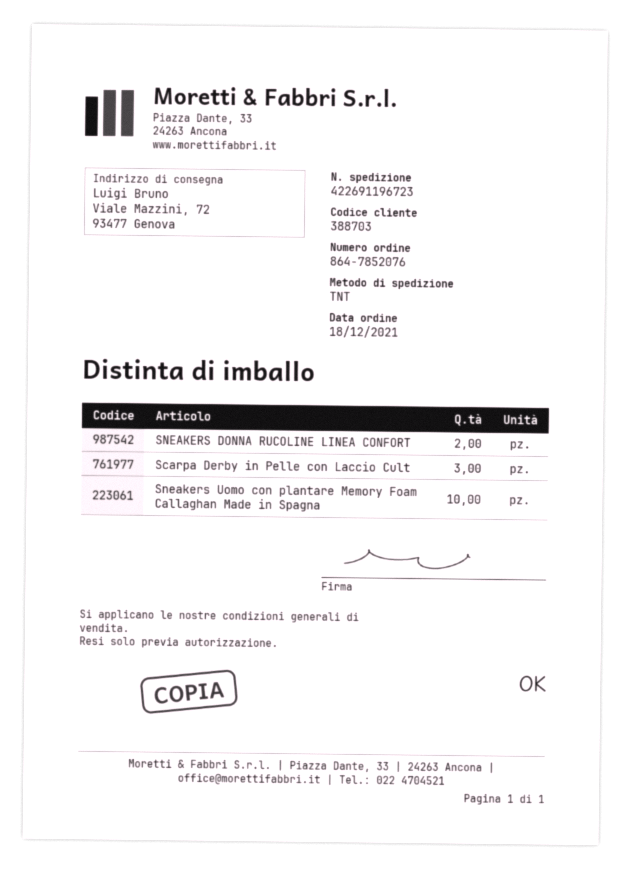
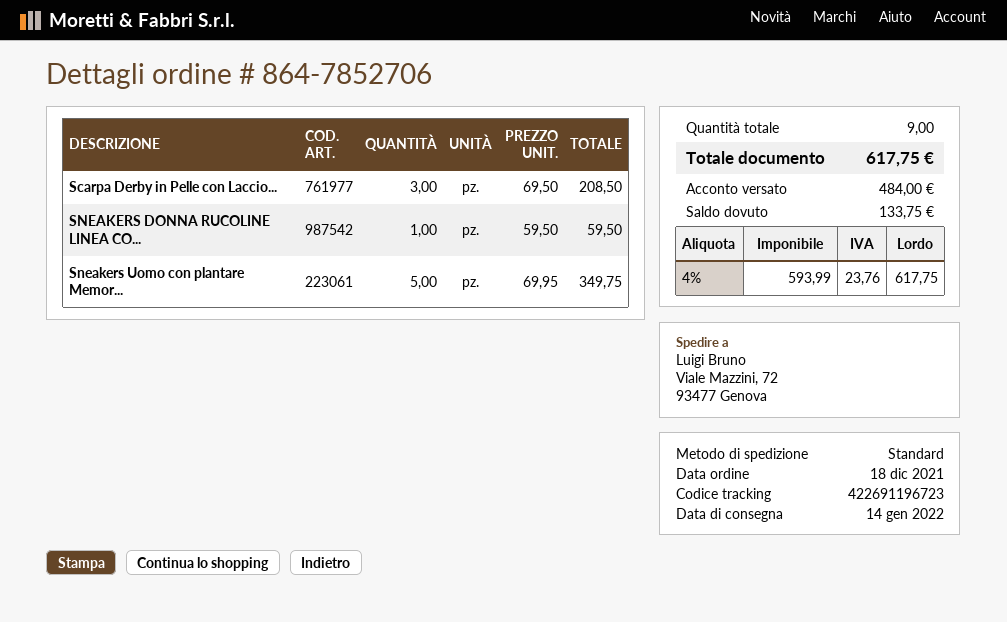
order number: 864-7852076 -> 864-7852706
shipping method: TNT -> standard
SNEAKERS DONNA RUCOLINE LINEA CONFORT: 2 -> 1
Sneakers Uomo con plantare Memory Foam Callaghan Made in Spagna: 10 -> 5

